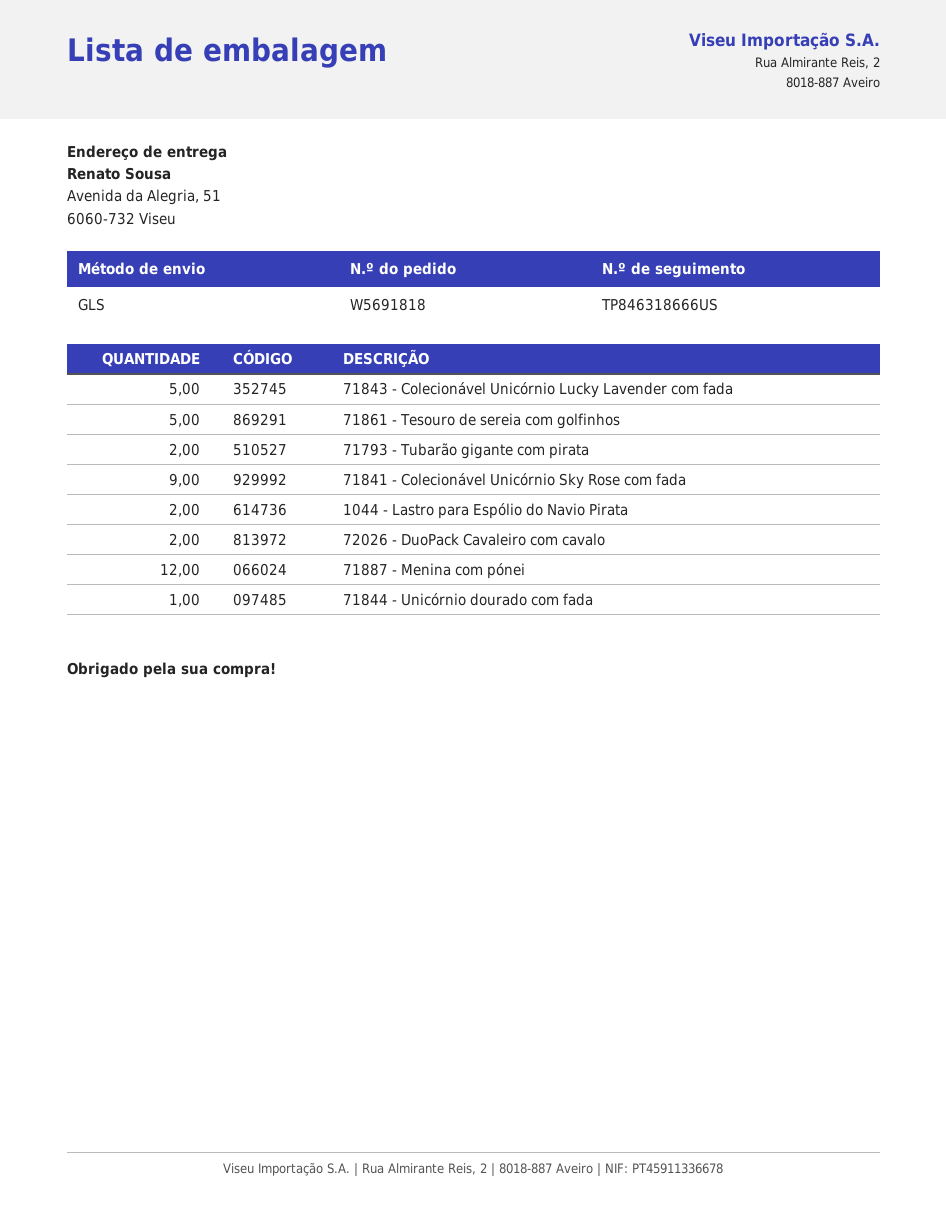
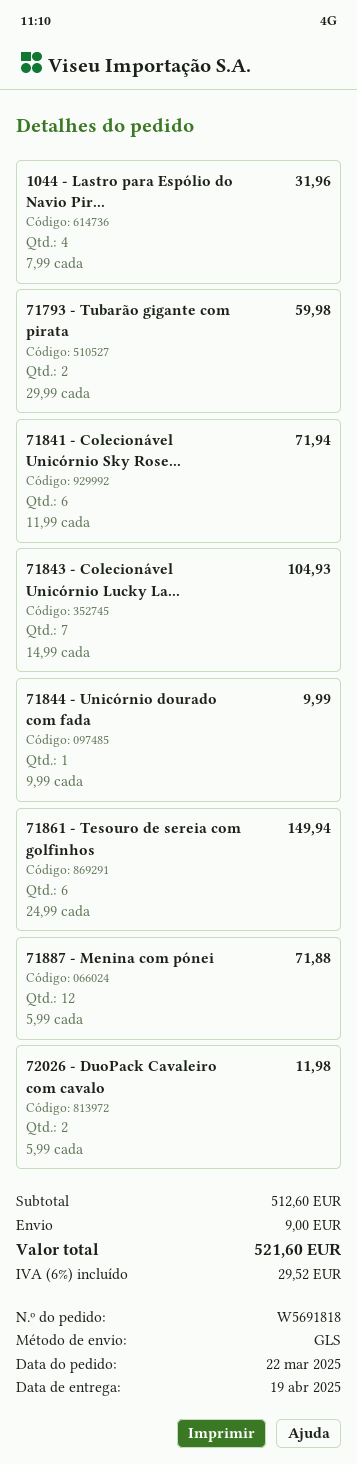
71843 - Colecionável Unicórnio Lucky Lavender com fada: 5 -> 7
71861 - Tesouro de sereia com golfinhos: 5 -> 6
71841 - Colecionável Unicórnio Sky Rose com fada: 9 -> 6
1044 - Lastro para Espólio do Navio Pirata: 2 -> 4

